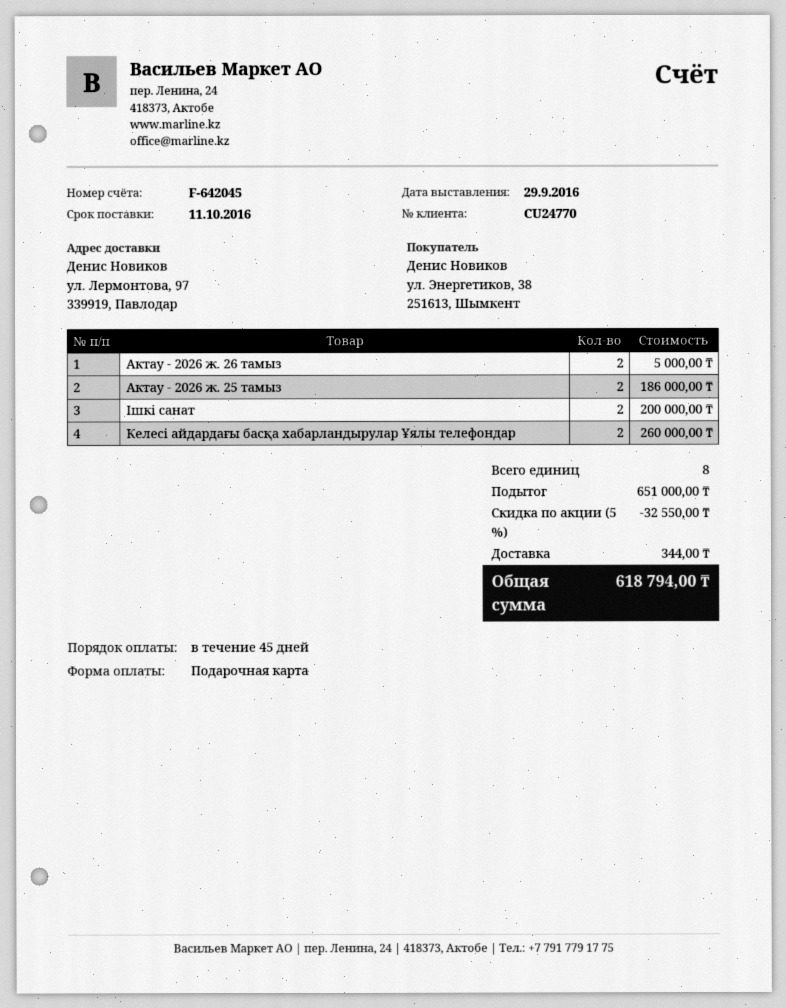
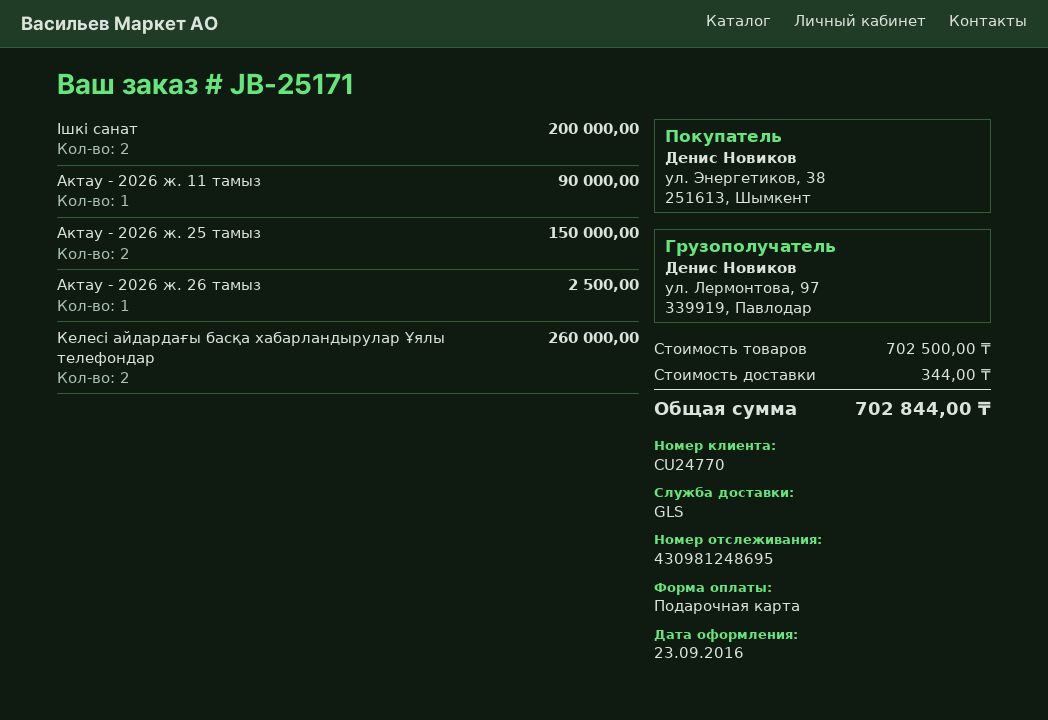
Актау - 2026 ж. 26 тамыз: 2 for 5000.00 -> 1 for 2500.00
Актау - 2026 ж. 25 тамыз: 2 for 186000.00 -> 2 for 150000.00
Актау - 2026 ж. 11 тамыз: none -> 1 for 90000.00
subtotal: 651000.00 -> 702500.00
discount: 5% = 32550.00 -> none
total: 618794.00 -> 702844.00

